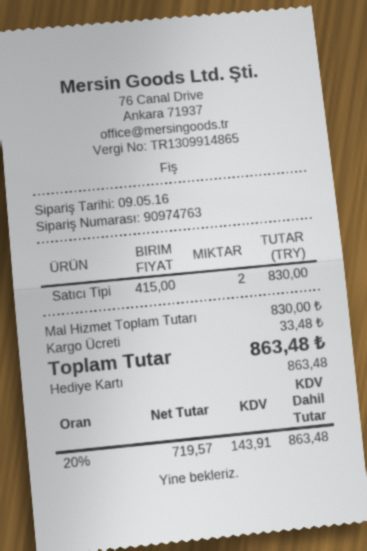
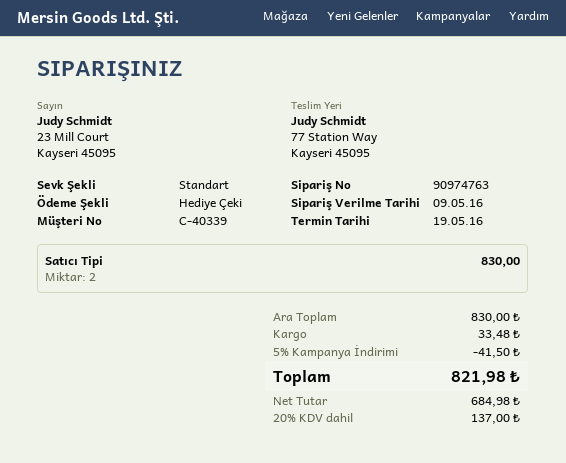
discount: none -> 5% = 41.50
net: 719.57 -> 684.98
tax: 20% = 143.91 -> 20% = 137.00
total: 863.48 -> 821.98

